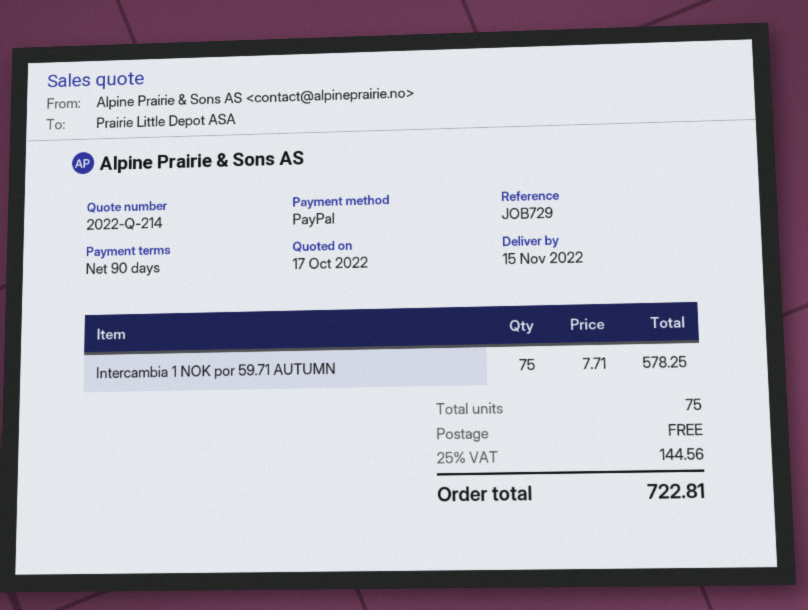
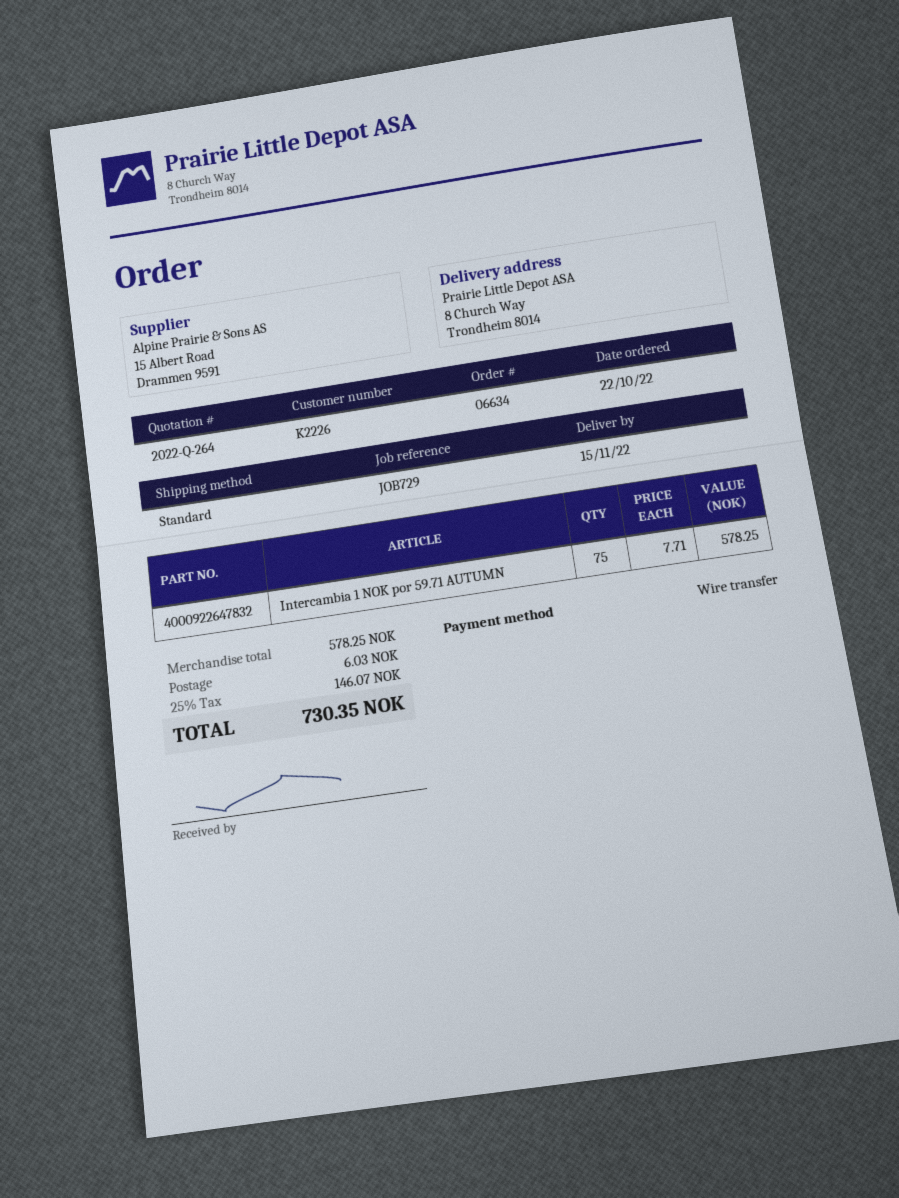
quote number: 2022-Q-214 -> 2022-Q-264
payment method: PayPal -> bank transfer
shipping: 0.00 -> 6.03
tax: 25% = 144.56 -> 25% = 146.07
total: 722.81 -> 730.35

